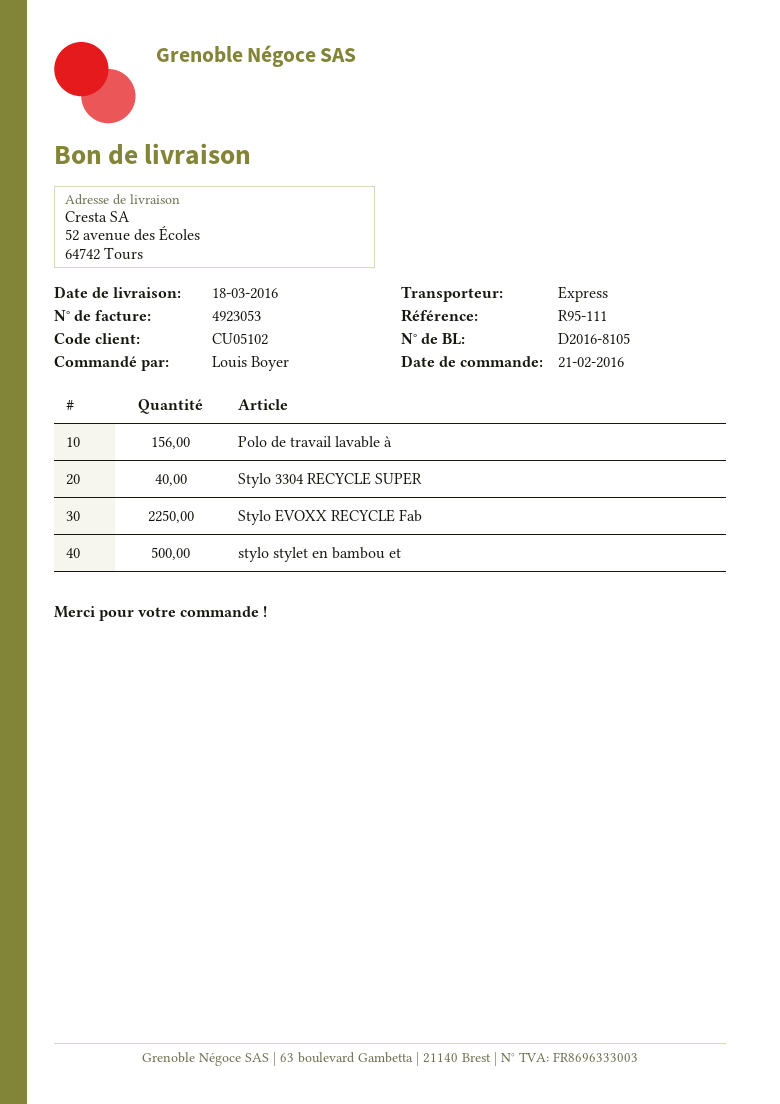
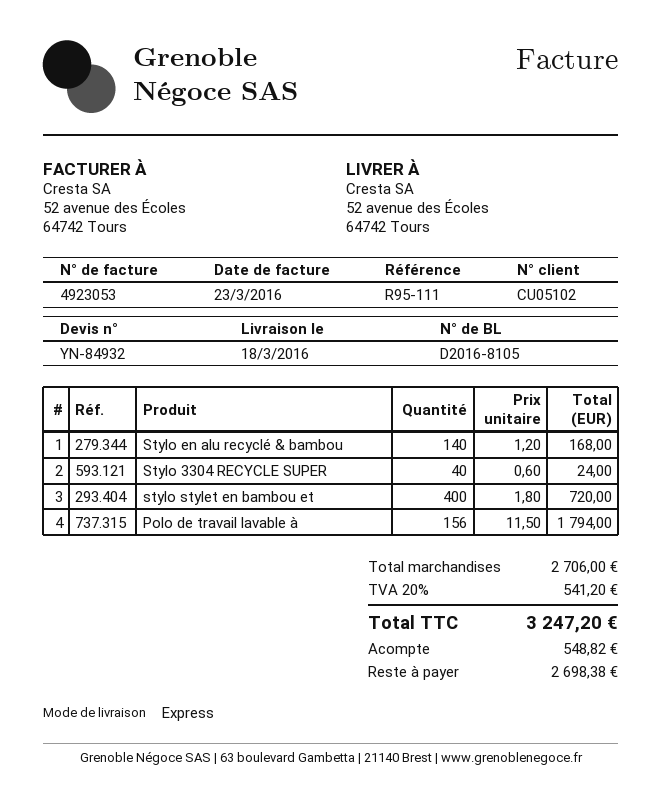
Stylo EVOXX RECYCLE Fab: 2250 -> none
stylo stylet en bambou et: 500 -> 400
Stylo en alu recyclé & bambou: none -> 140

